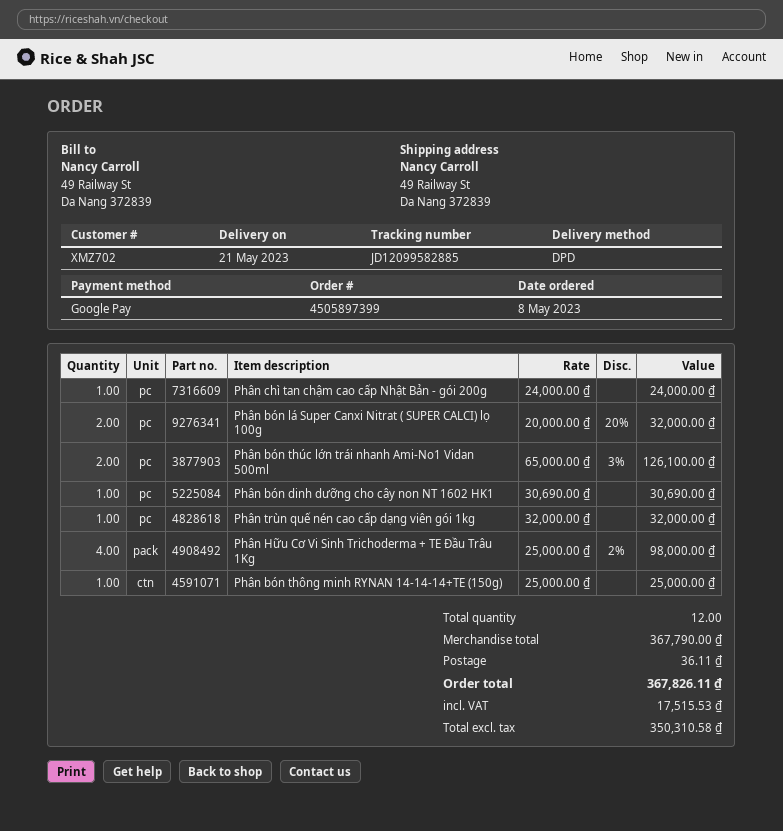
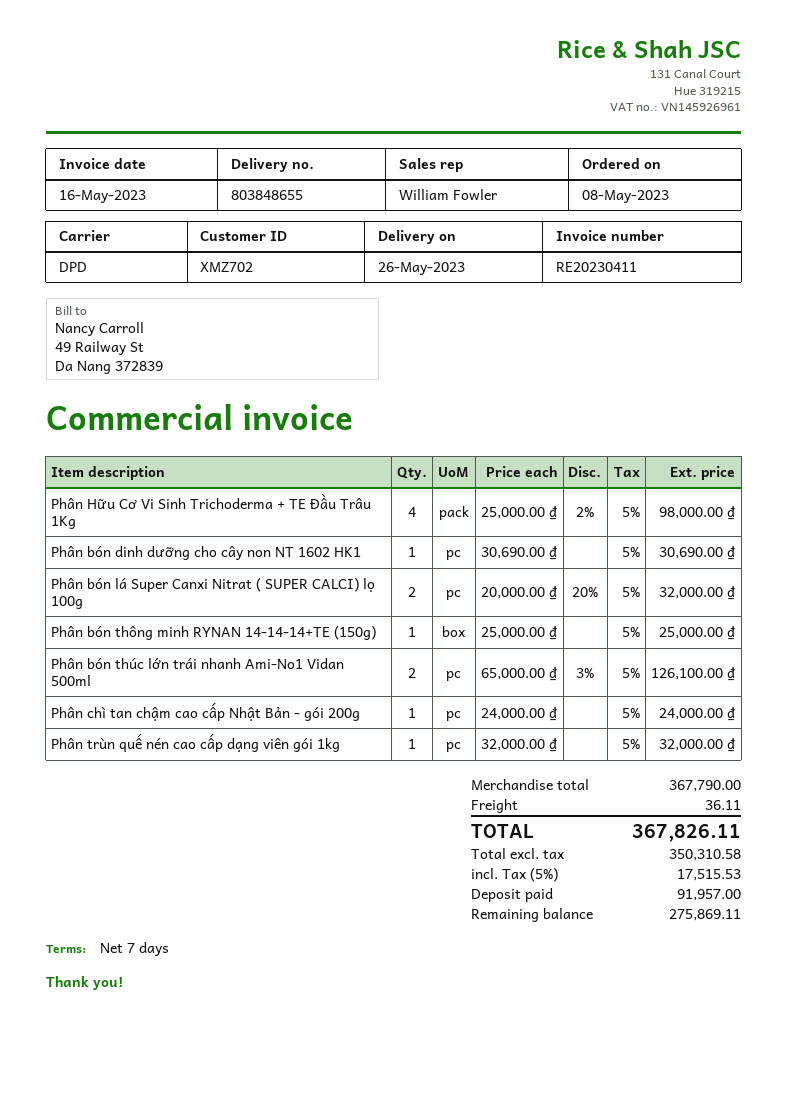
delivery date: 2023-05-21 -> 2023-05-26

